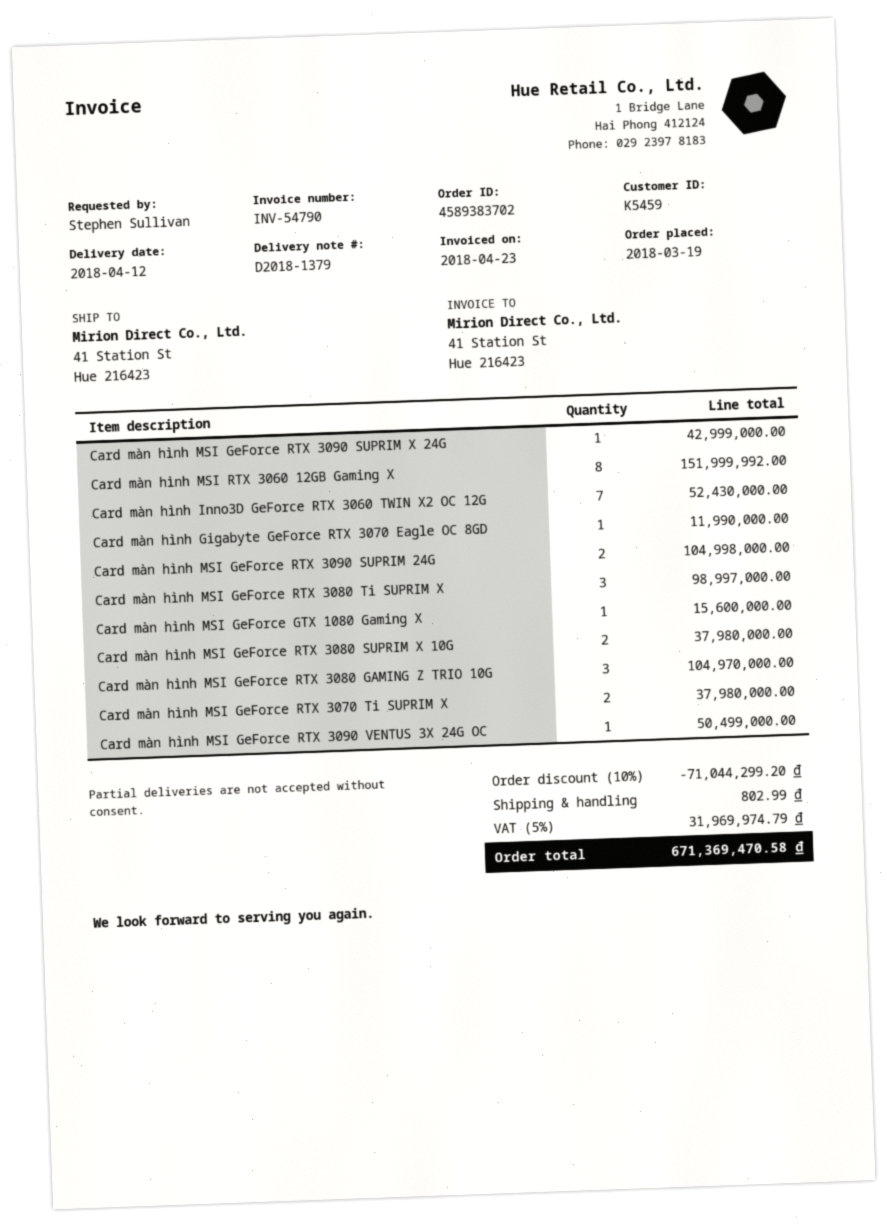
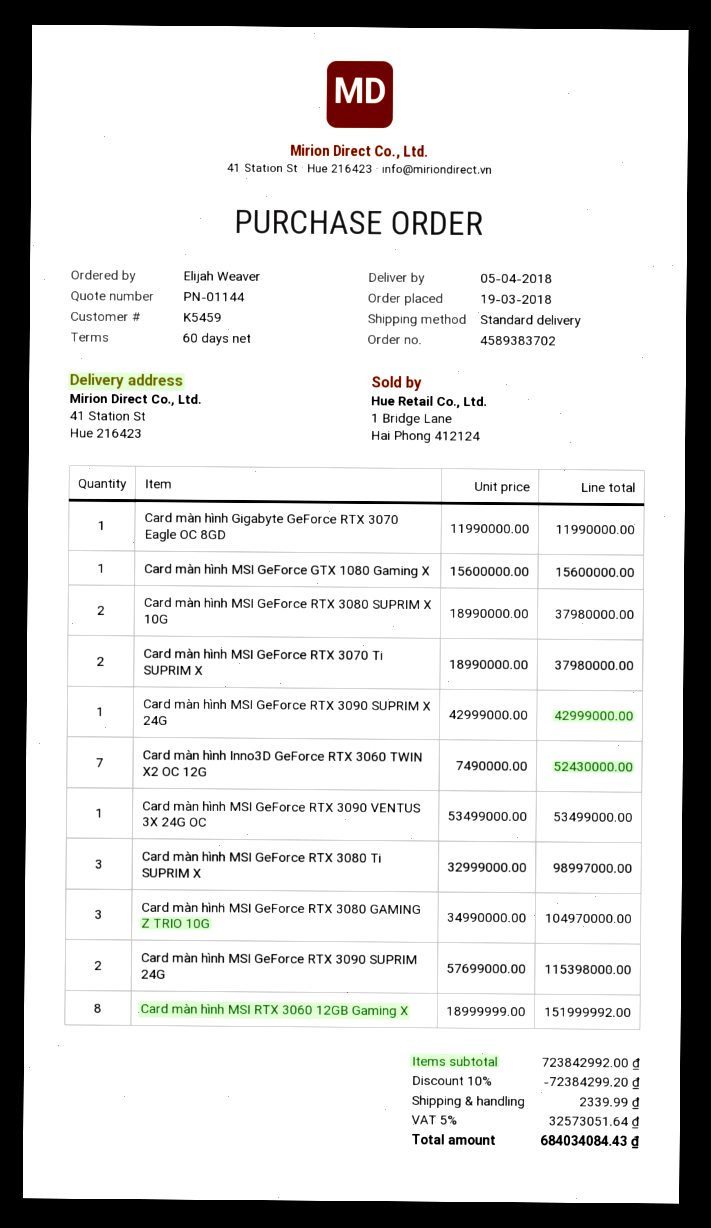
delivery date: 2018-04-12 -> 2018-04-05
ordered by: Stephen Sullivan -> Elijah Weaver
Card màn hình MSI GeForce RTX 3090 SUPRIM 24G: 2 for 104998000.00 -> 2 for 115398000.00
Card màn hình MSI GeForce RTX 3090 VENTUS 3X 24G OC: 1 for 50499000.00 -> 1 for 53499000.00
discount: 10% = 71044299.20 -> 10% = 72384299.20
shipping: 802.99 -> 2339.99
tax: 5% = 31969974.79 -> 5% = 32573051.64
total: 671369470.58 -> 684034084.43

